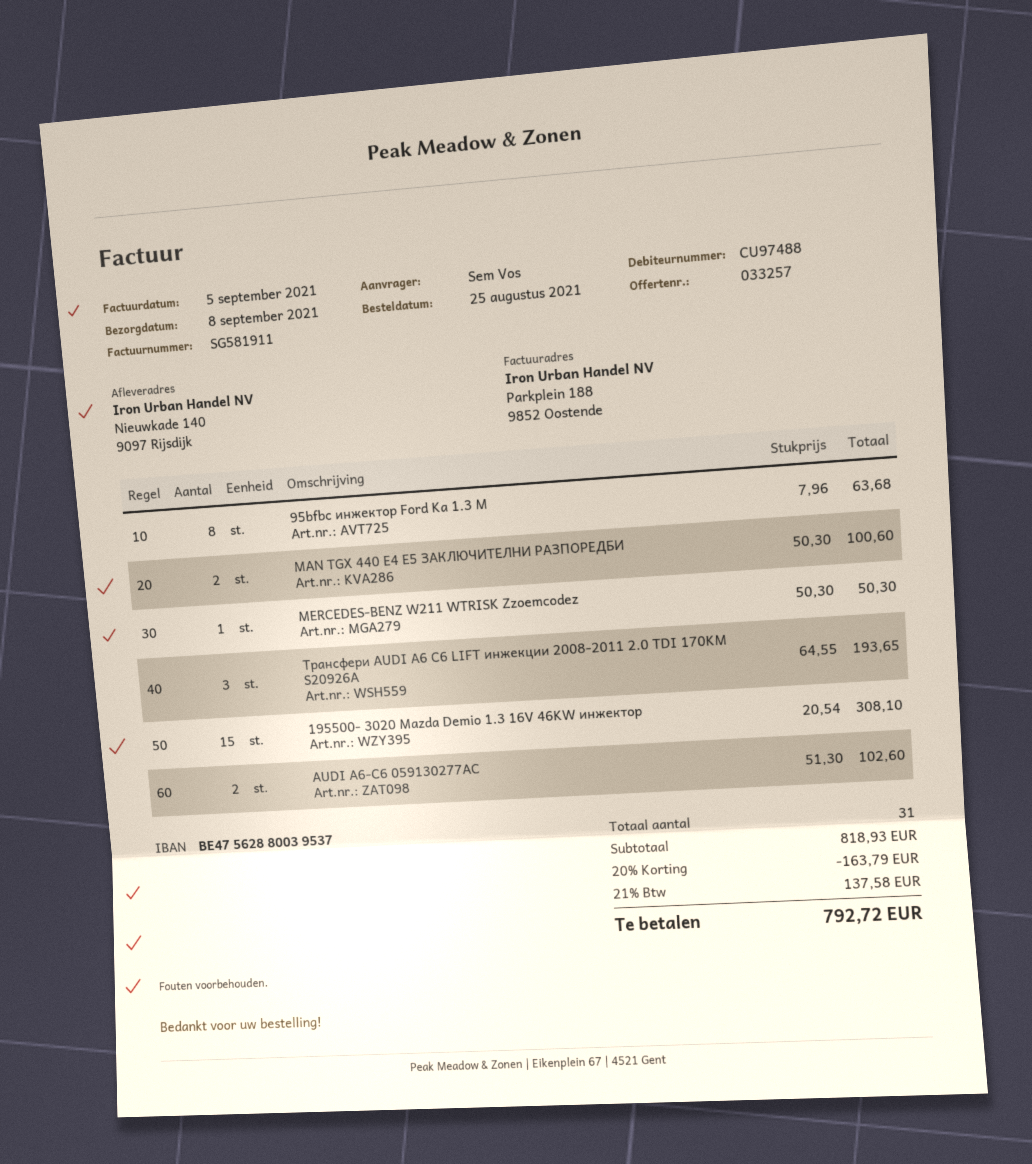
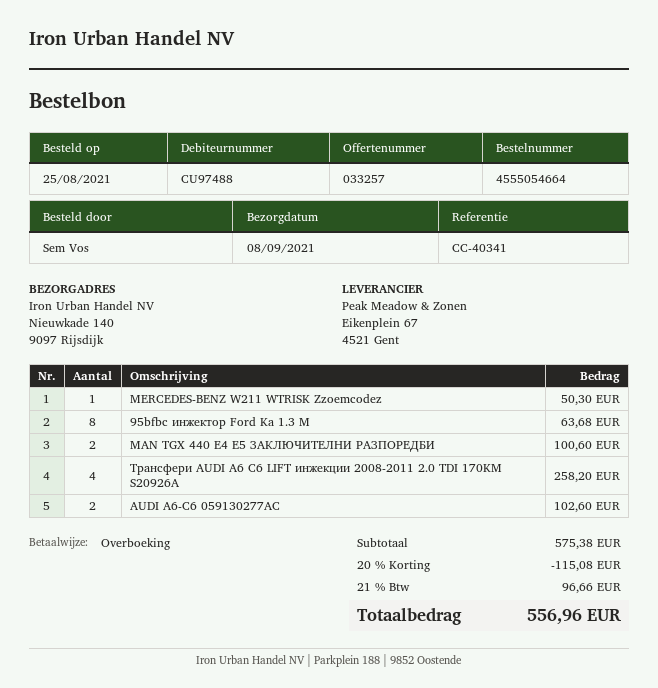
Трансфери AUDI A6 C6 LIFT инжекции 2008-2011 2.0 TDI 170KM S20926A: 3 for 193.65 -> 4 for 258.20
195500- 3020 Mazda Demio 1.3 16V 46KW инжектор: 15 for 308.10 -> none
subtotal: 818.93 -> 575.38
discount: 20% = 163.79 -> 20% = 115.08
tax: 21% = 137.58 -> 21% = 96.66
total: 792.72 -> 556.96

